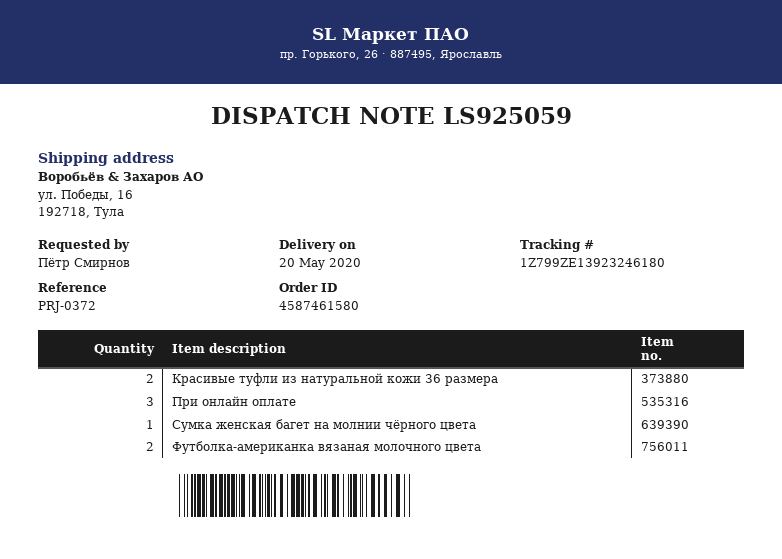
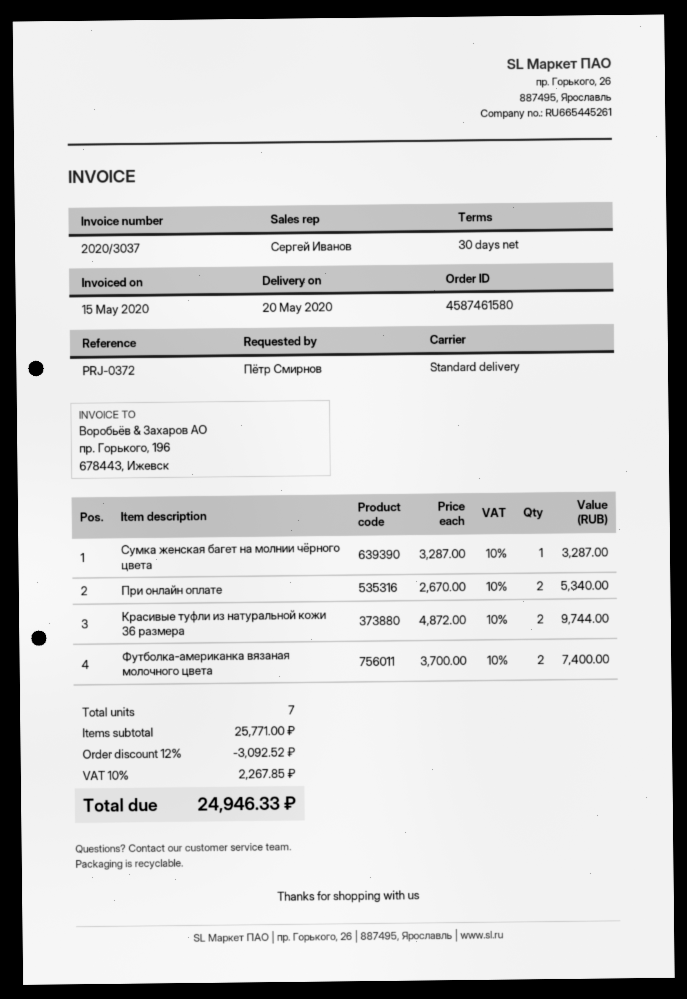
При онлайн оплате: 3 -> 2

